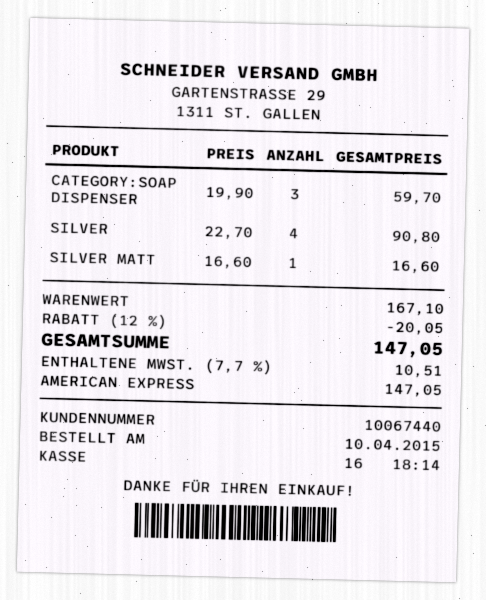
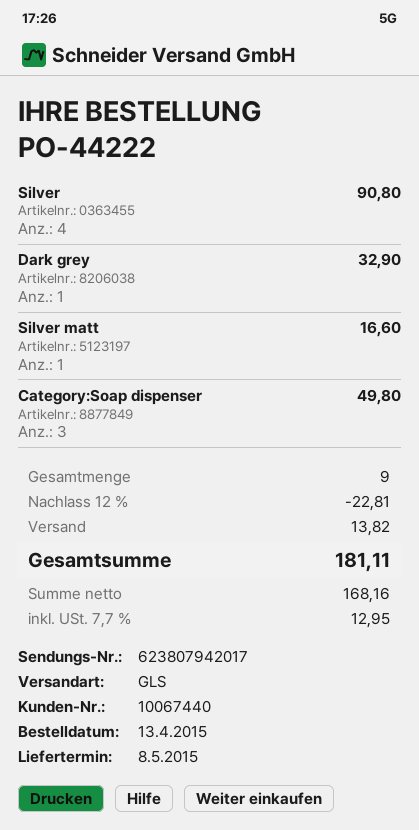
order date: 2015-04-10 -> 2015-04-13
CATEGORY:SOAP DISPENSER: 3 for 59.70 -> 3 for 49.80
Dark grey: none -> 1 for 32.90
discount: 12% = 20.05 -> 12% = 22.81
shipping: none -> 13.82
tax: 7.7% = 10.51 -> 7.7% = 12.95
total: 147.05 -> 181.11

